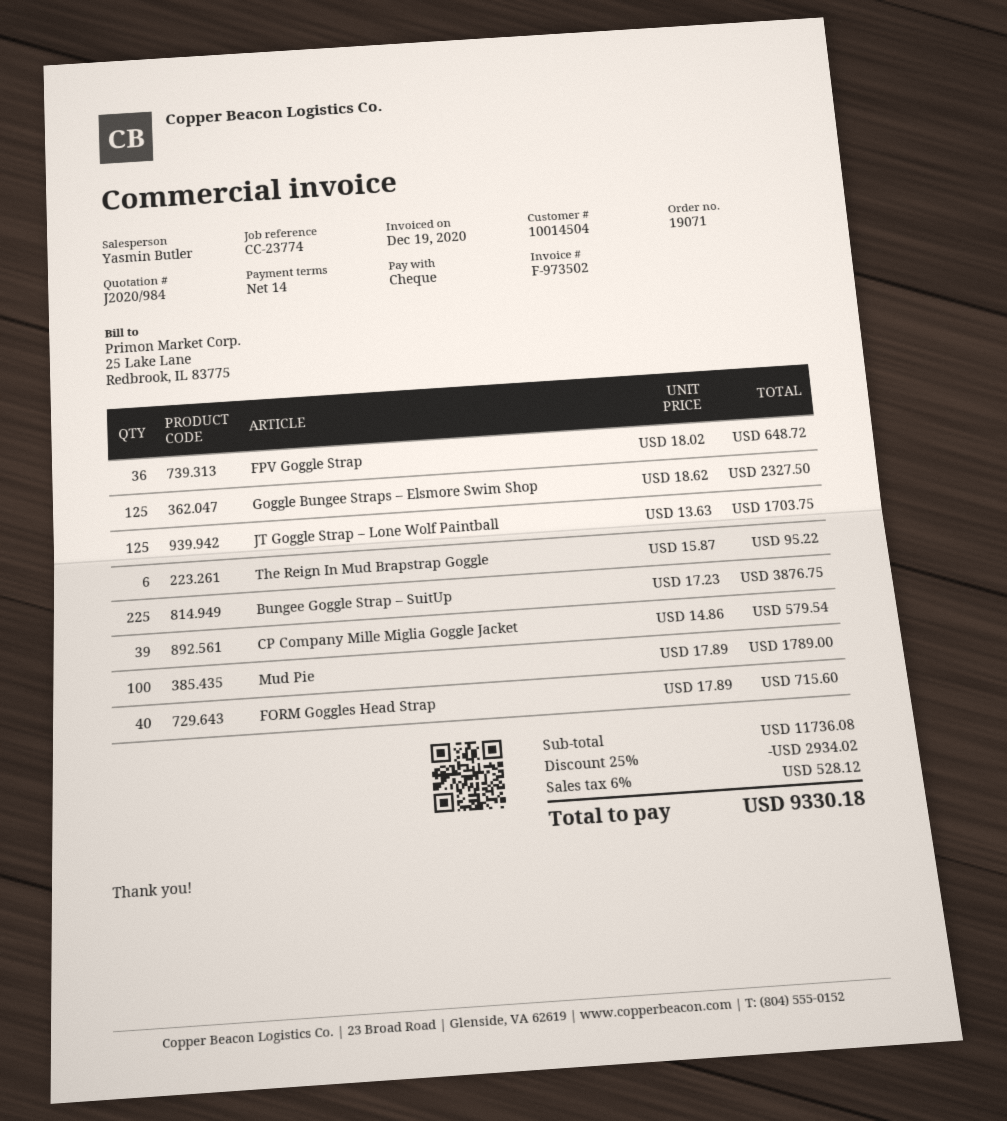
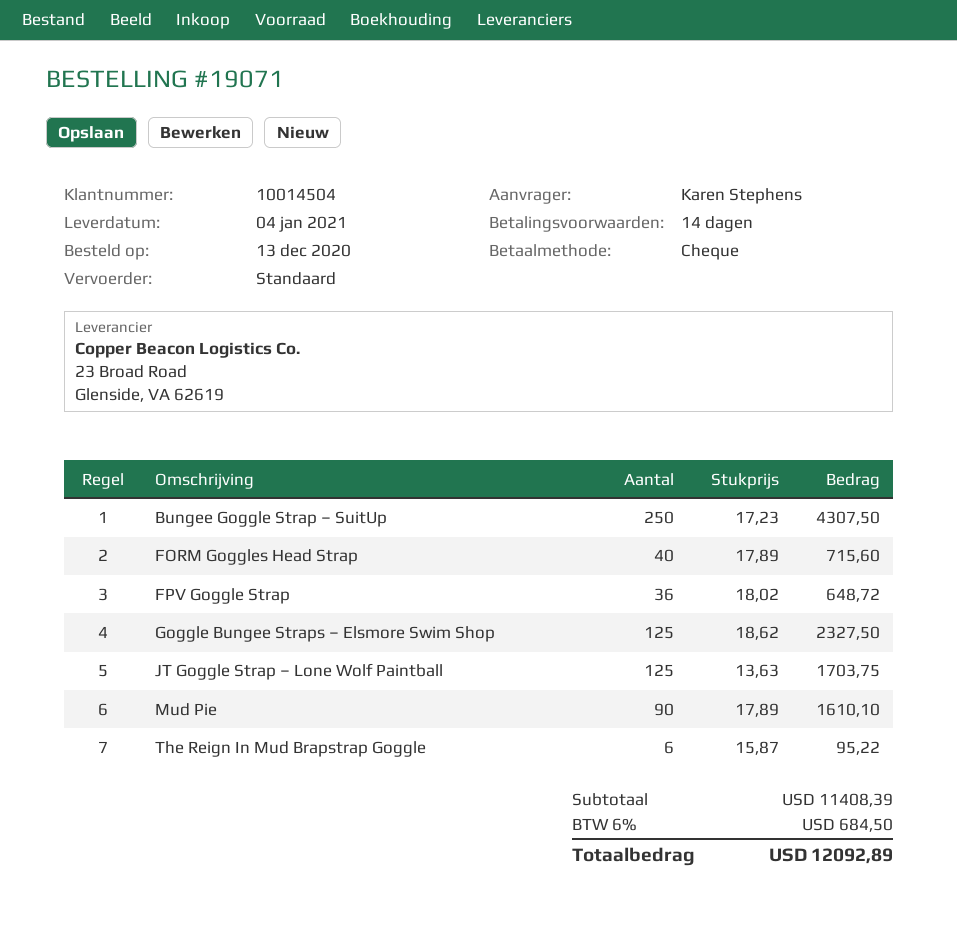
Bungee Goggle Strap – SuitUp: 225 x 17.23 = 3876.75 -> 250 x 17.23 = 4307.50
CP Company Mille Miglia Goggle Jacket: 39 x 14.86 = 579.54 -> none
Mud Pie: 100 x 17.89 = 1789.00 -> 90 x 17.89 = 1610.10
subtotal: 11736.08 -> 11408.39
discount: 25% = 2934.02 -> none
tax: 6% = 528.12 -> 6% = 684.50
total: 9330.18 -> 12092.89

